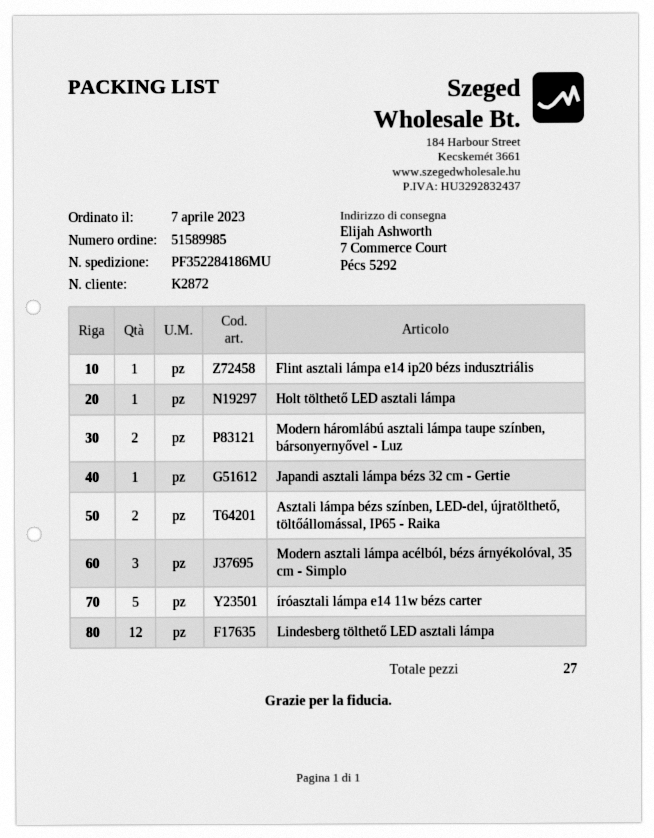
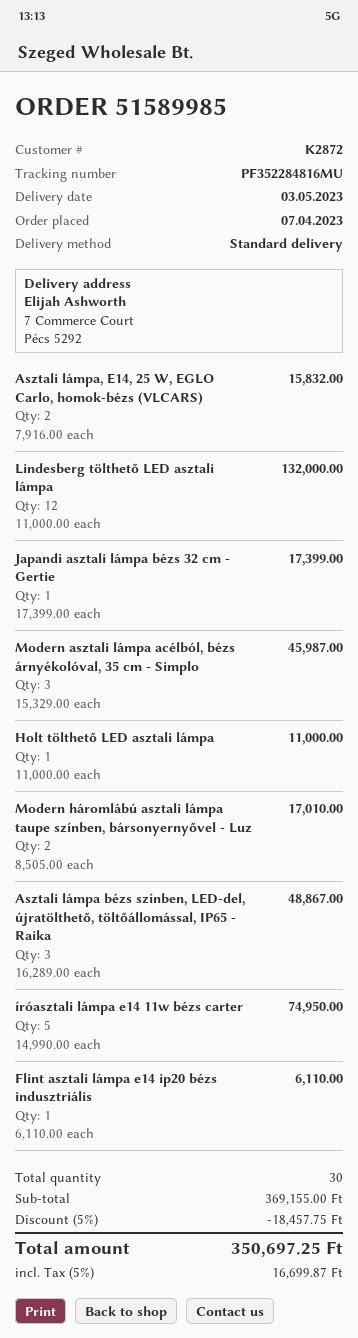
tracking number: PF352284186MU -> PF352284816MU
Asztali lámpa bézs színben, LED-del, újratölthető, töltőállomással, IP65 - Raika: 2 -> 3
Asztali lámpa, E14, 25 W, EGLO Carlo, homok-bézs (VLCARS): none -> 2
total quantity: 27 -> 30

